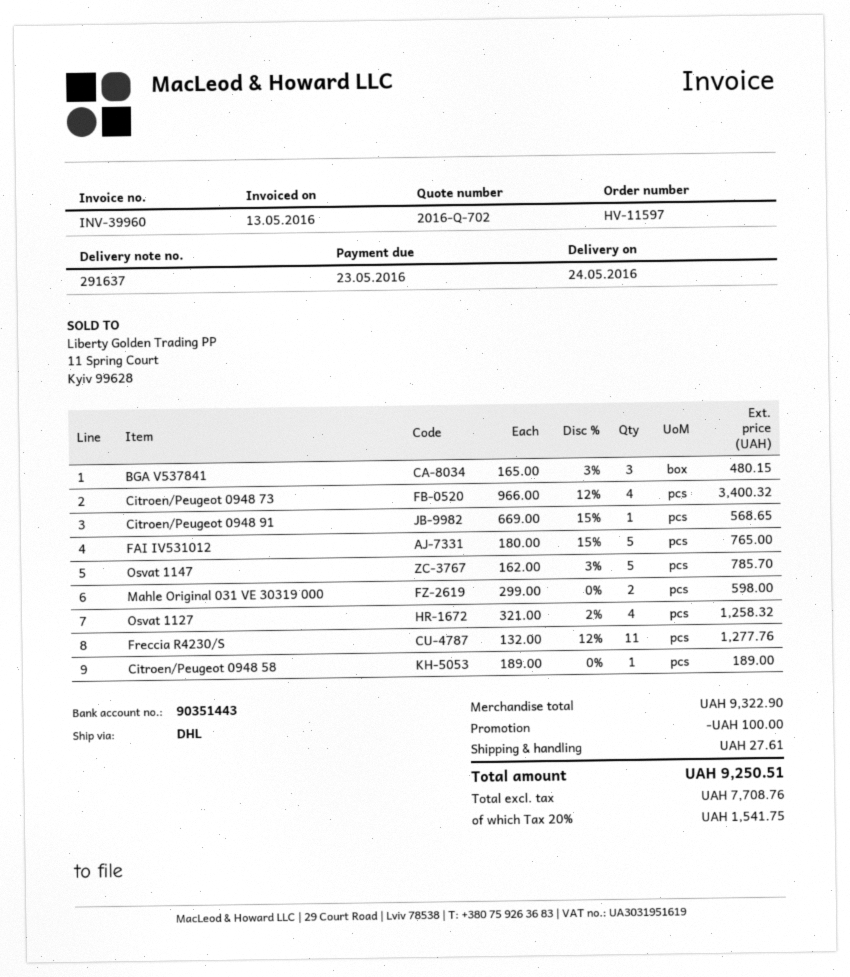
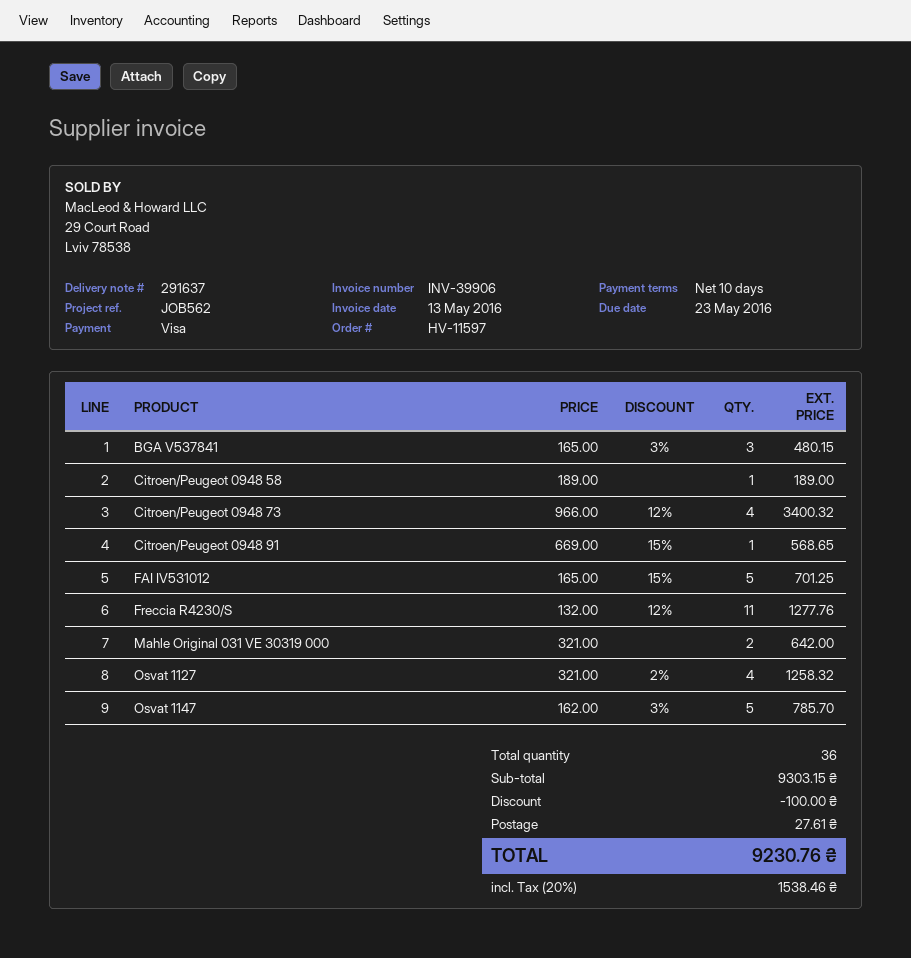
invoice number: INV-39960 -> INV-39906
FAI IV531012: 5 x 180.00 - 15% = 765.00 -> 5 x 165.00 - 15% = 701.25
Mahle Original 031 VE 30319 000: 2 x 299.00 = 598.00 -> 2 x 321.00 = 642.00
subtotal: 9322.90 -> 9303.15
tax: 20% = 1541.75 -> 20% = 1538.46
total: 9250.51 -> 9230.76

